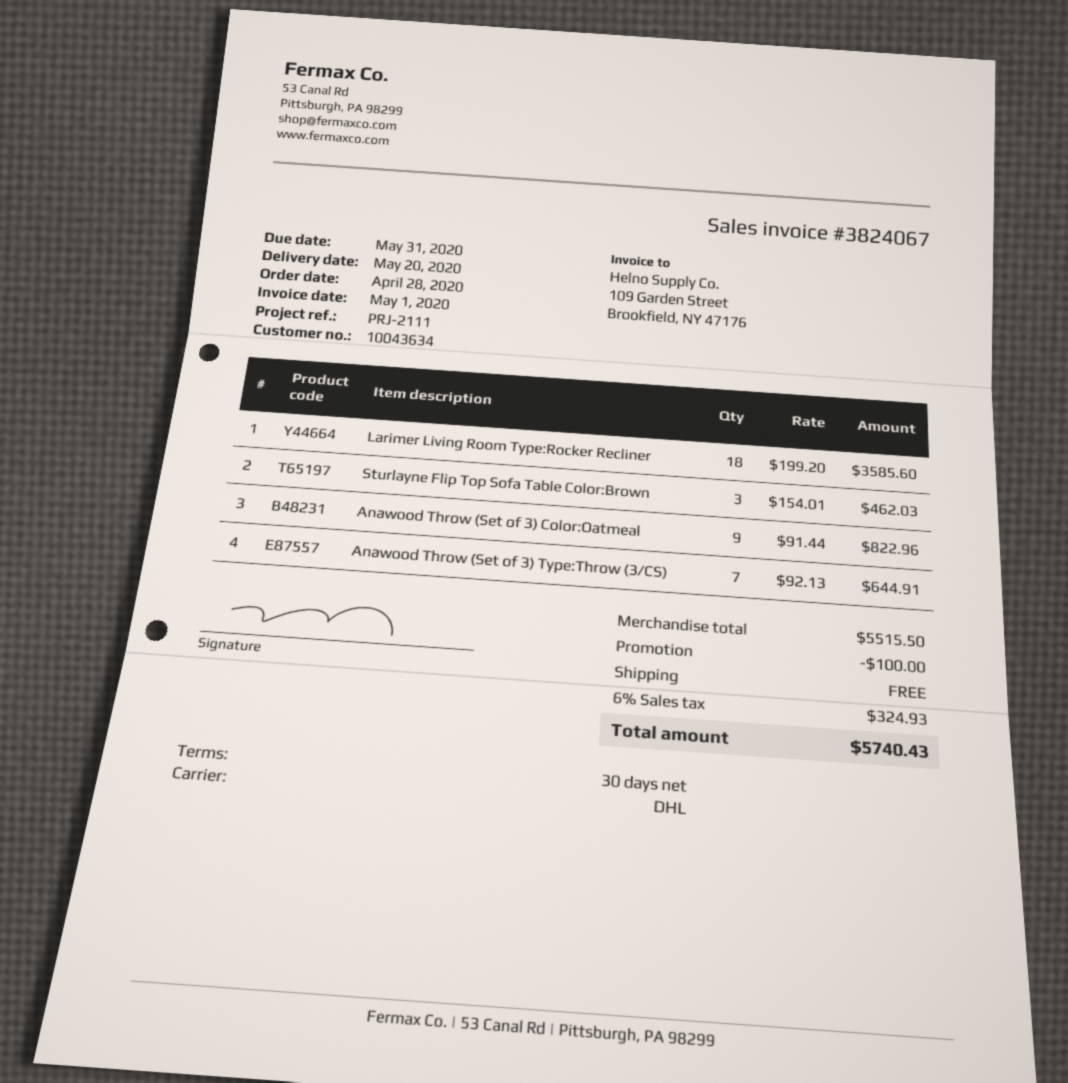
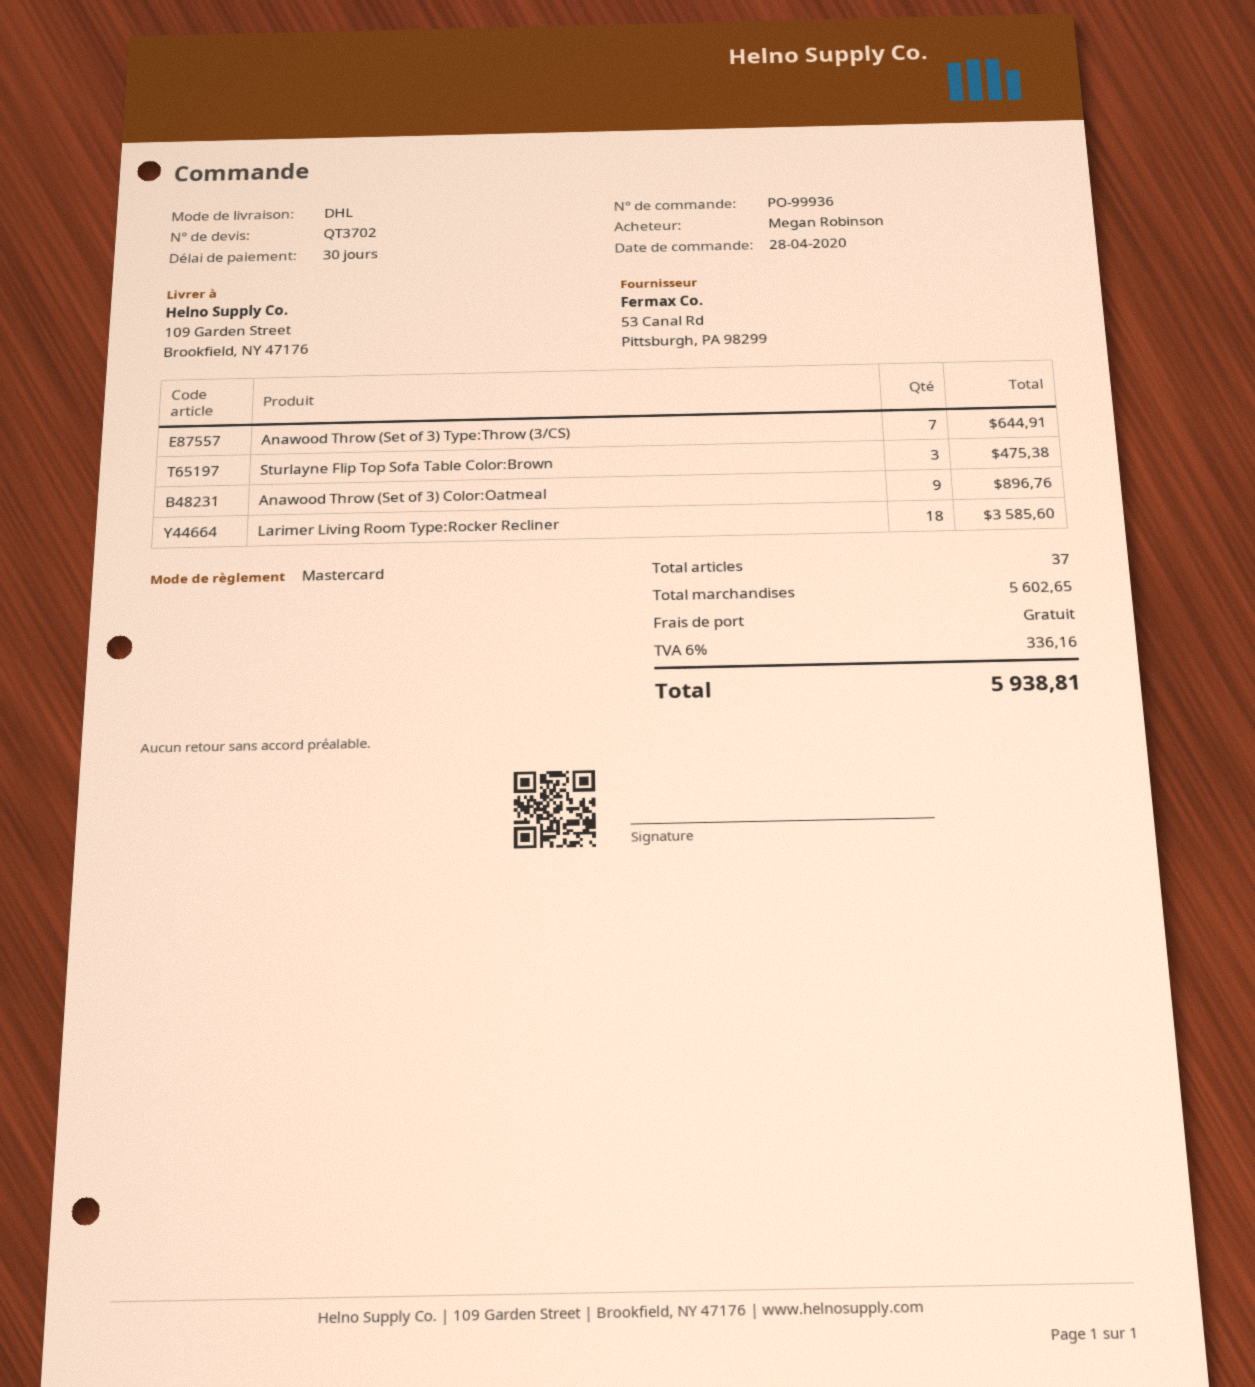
Sturlayne Flip Top Sofa Table Color:Brown: 3 for 462.03 -> 3 for 475.38
Anawood Throw (Set of 3) Color:Oatmeal: 9 for 822.96 -> 9 for 896.76
subtotal: 5515.50 -> 5602.65
discount: 100.00 -> none
tax: 6% = 324.93 -> 6% = 336.16
total: 5740.43 -> 5938.81

